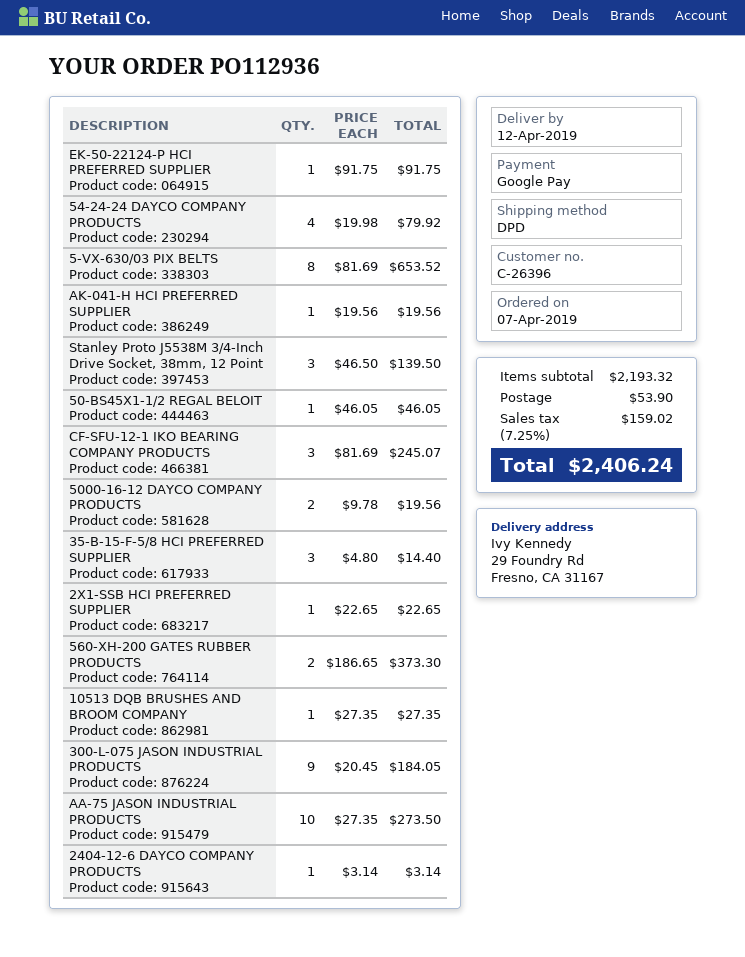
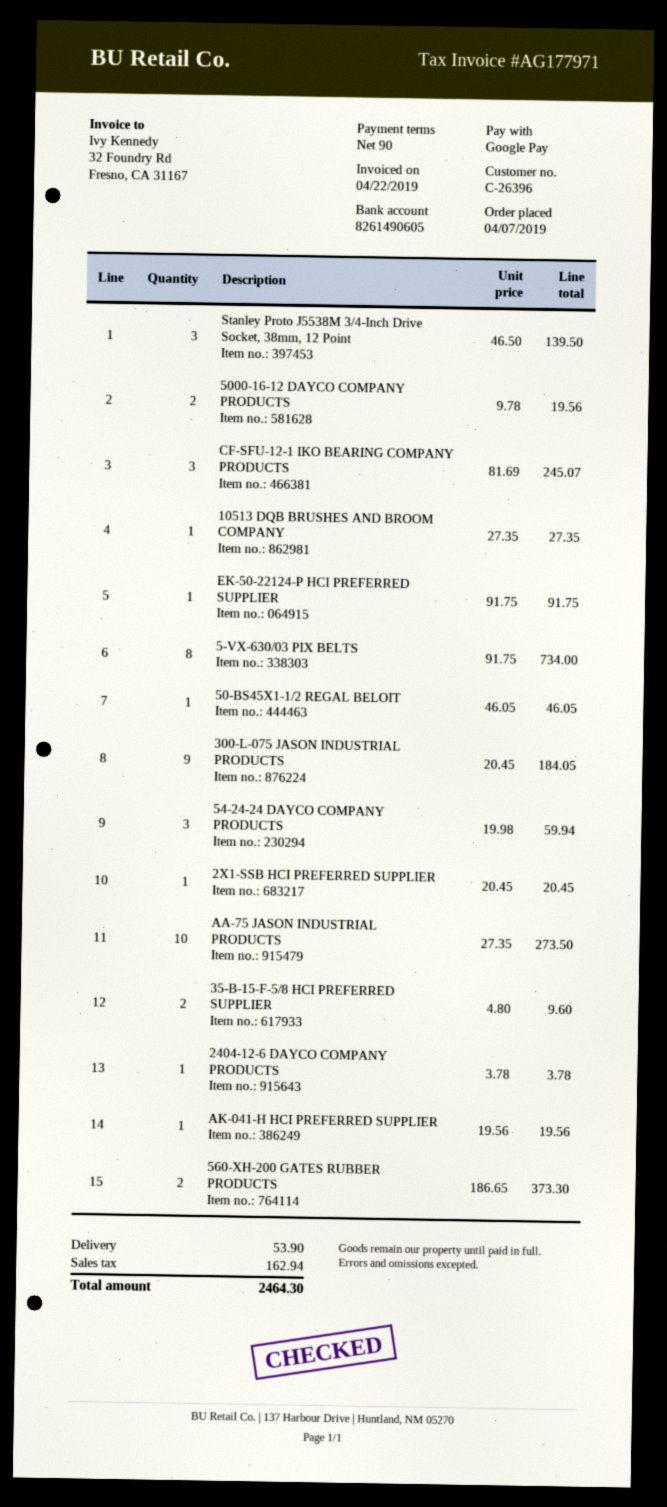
54-24-24 DAYCO COMPANY PRODUCTS: 4 x 19.98 = 79.92 -> 3 x 19.98 = 59.94
5-VX-630/03 PIX BELTS: 8 x 81.69 = 653.52 -> 8 x 91.75 = 734.00
35-B-15-F-5/8 HCI PREFERRED SUPPLIER: 3 x 4.80 = 14.40 -> 2 x 4.80 = 9.60
2X1-SSB HCI PREFERRED SUPPLIER: 1 x 22.65 = 22.65 -> 1 x 20.45 = 20.45
2404-12-6 DAYCO COMPANY PRODUCTS: 1 x 3.14 = 3.14 -> 1 x 3.78 = 3.78
tax: 159.02 -> 162.94
total: 2406.24 -> 2464.30

